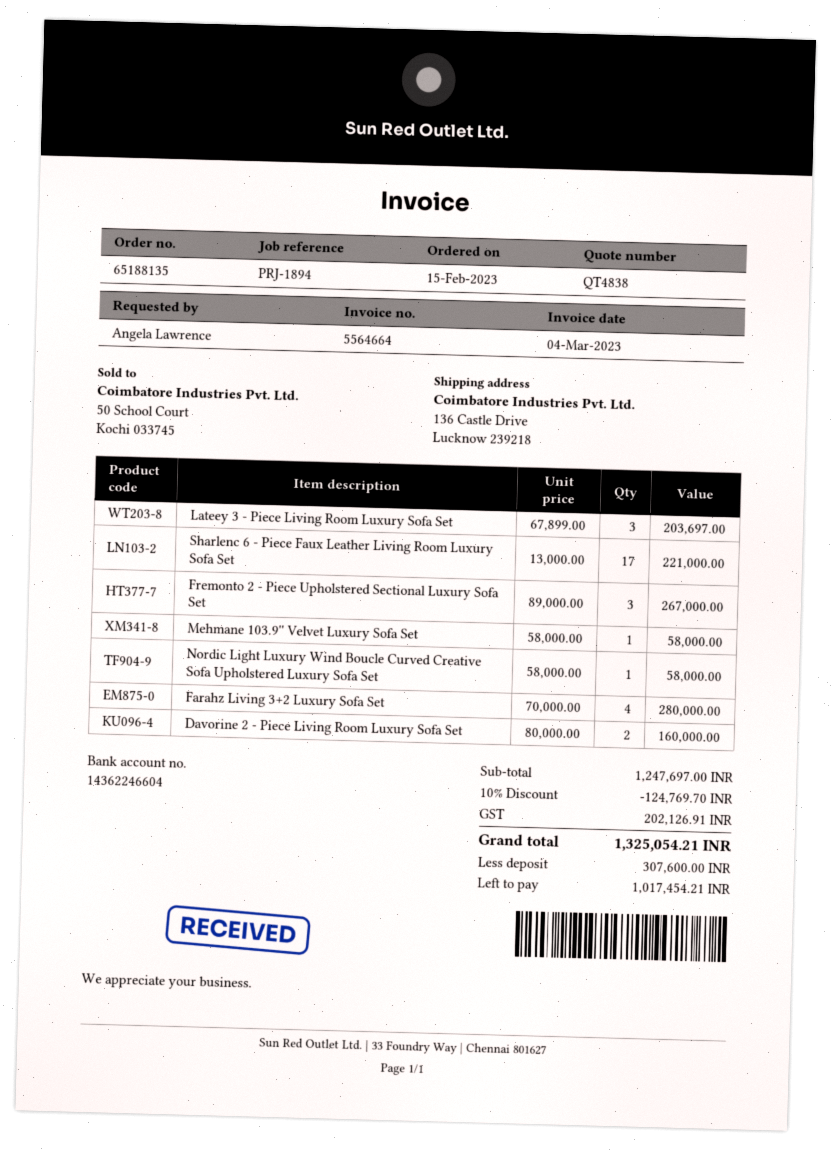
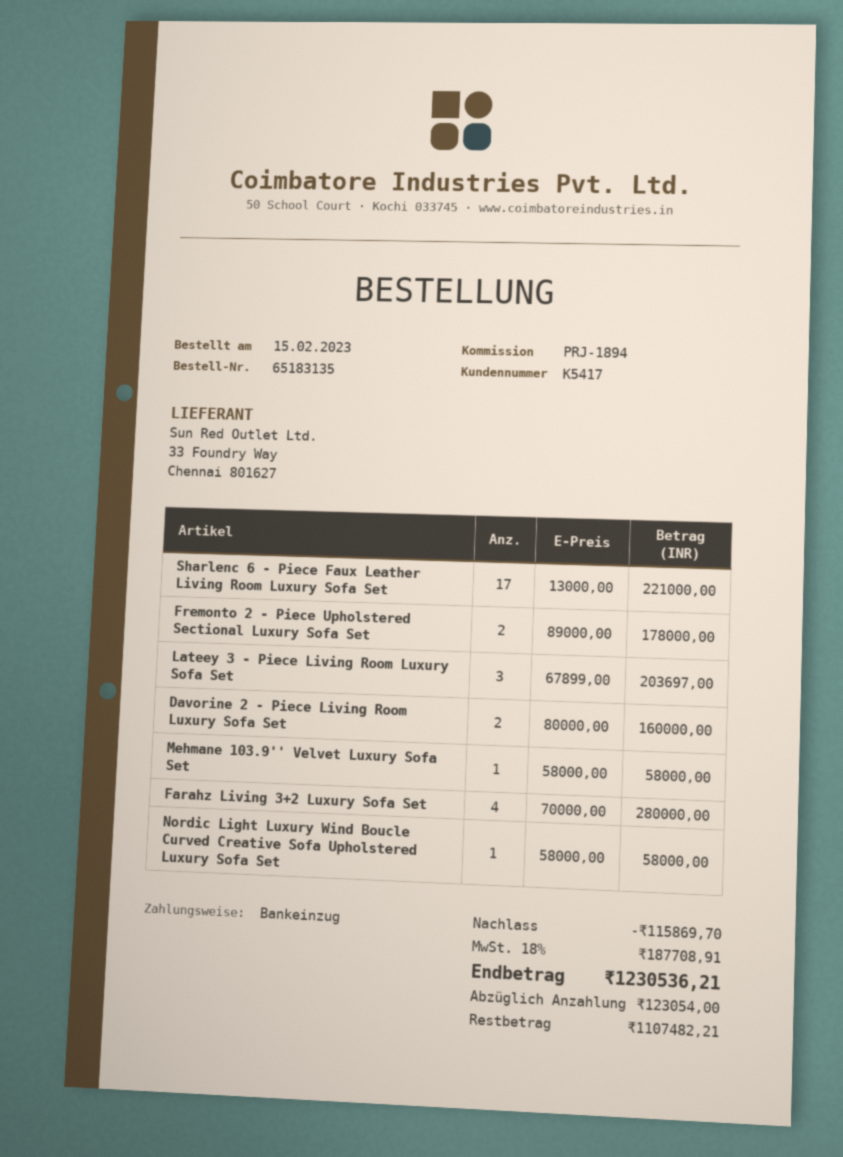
order number: 65188135 -> 65183135
Fremonto 2 - Piece Upholstered Sectional Luxury Sofa Set: 3 x 89000.00 = 267000.00 -> 2 x 89000.00 = 178000.00
discount: 124769.70 -> 115869.70
tax: 202126.91 -> 187708.91
total: 1325054.21 -> 1230536.21
deposit: 307600.00 -> 123054.00
balance: 1017454.21 -> 1107482.21

